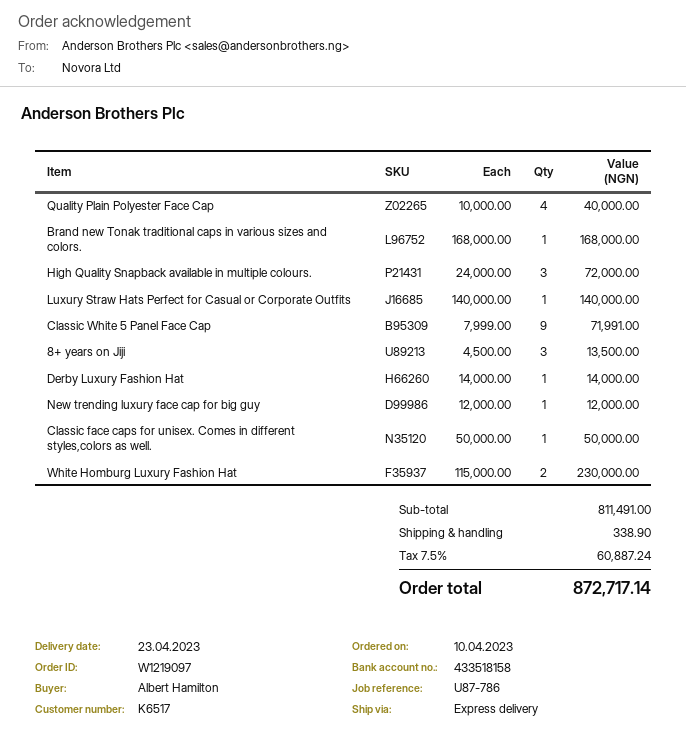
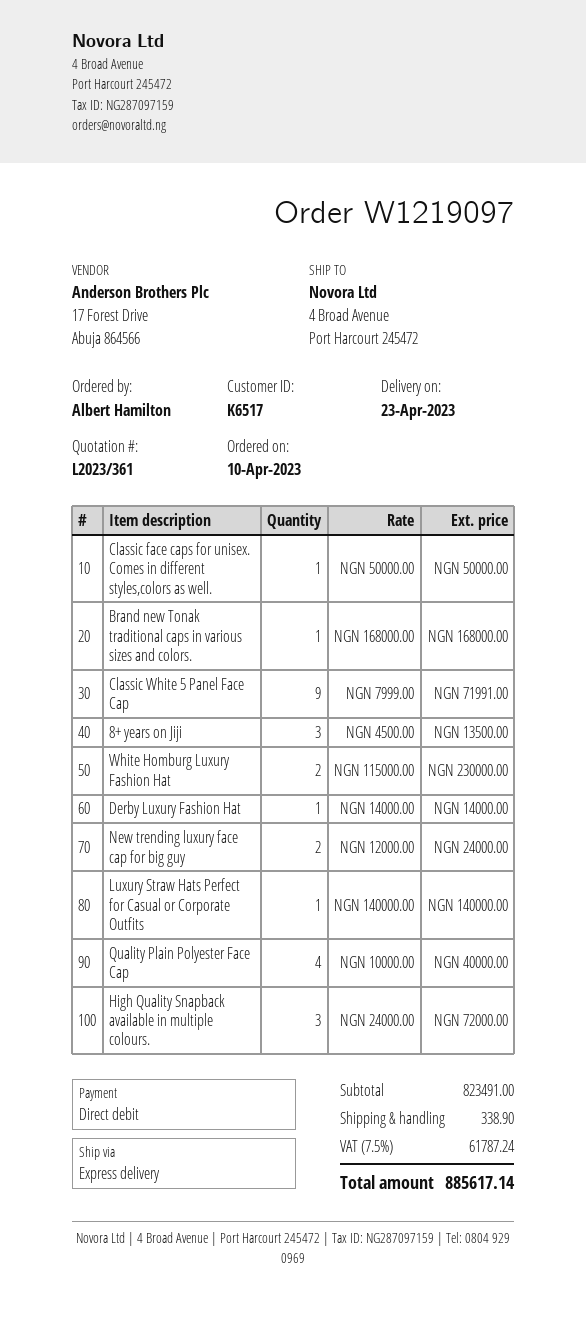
New trending luxury face cap for big guy: 1 x 12000.00 = 12000.00 -> 2 x 12000.00 = 24000.00
subtotal: 811491.00 -> 823491.00
tax: 7.5% = 60887.24 -> 7.5% = 61787.24
total: 872717.14 -> 885617.14

